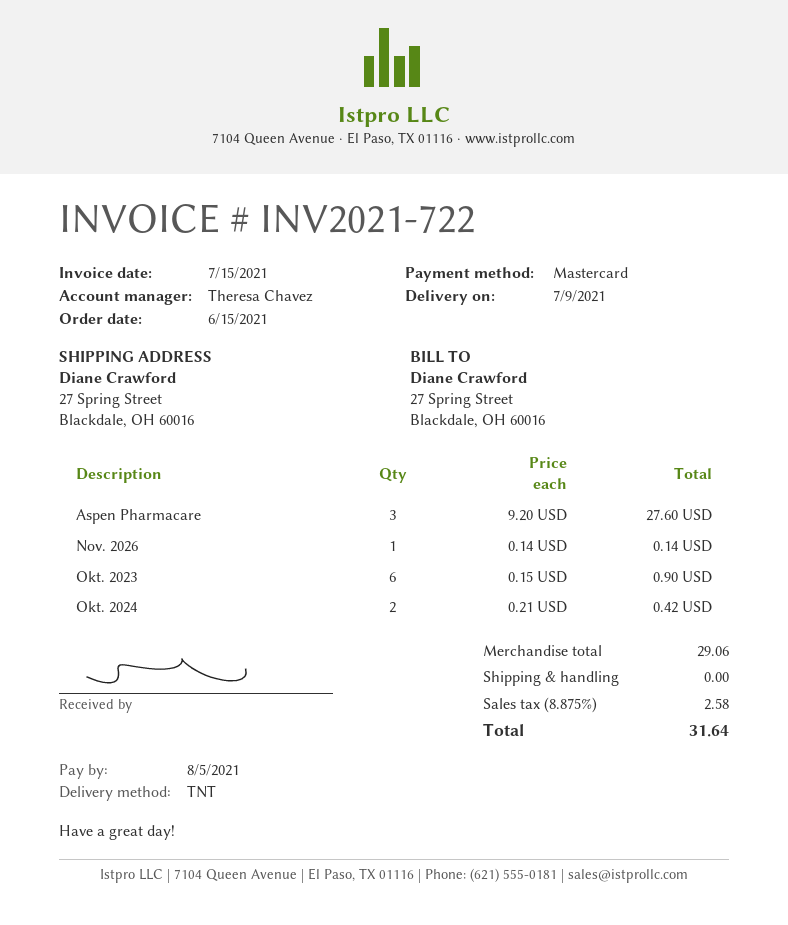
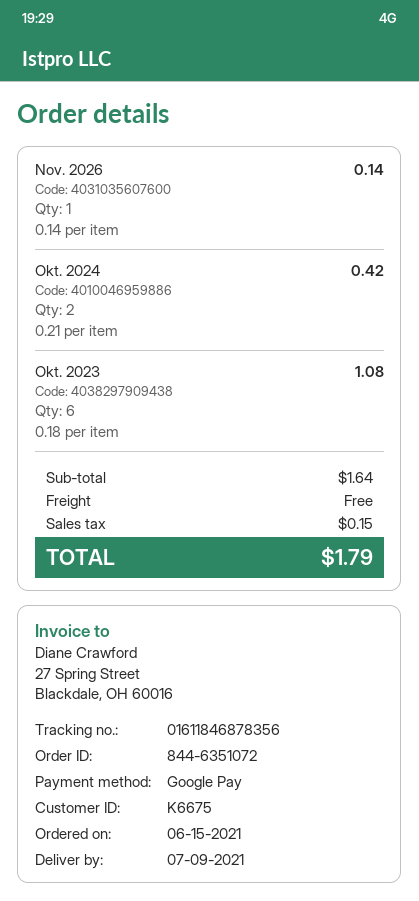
payment method: Mastercard -> Google Pay
Aspen Pharmacare: 3 x 9.20 = 27.60 -> none
Okt. 2023: 6 x 0.15 = 0.90 -> 6 x 0.18 = 1.08
subtotal: 29.06 -> 1.64
tax: 2.58 -> 0.15
total: 31.64 -> 1.79

